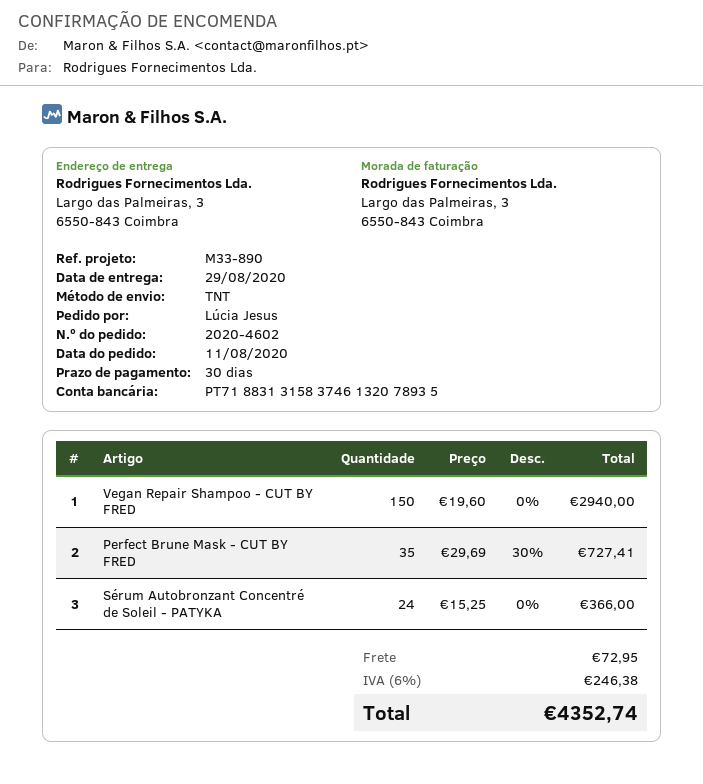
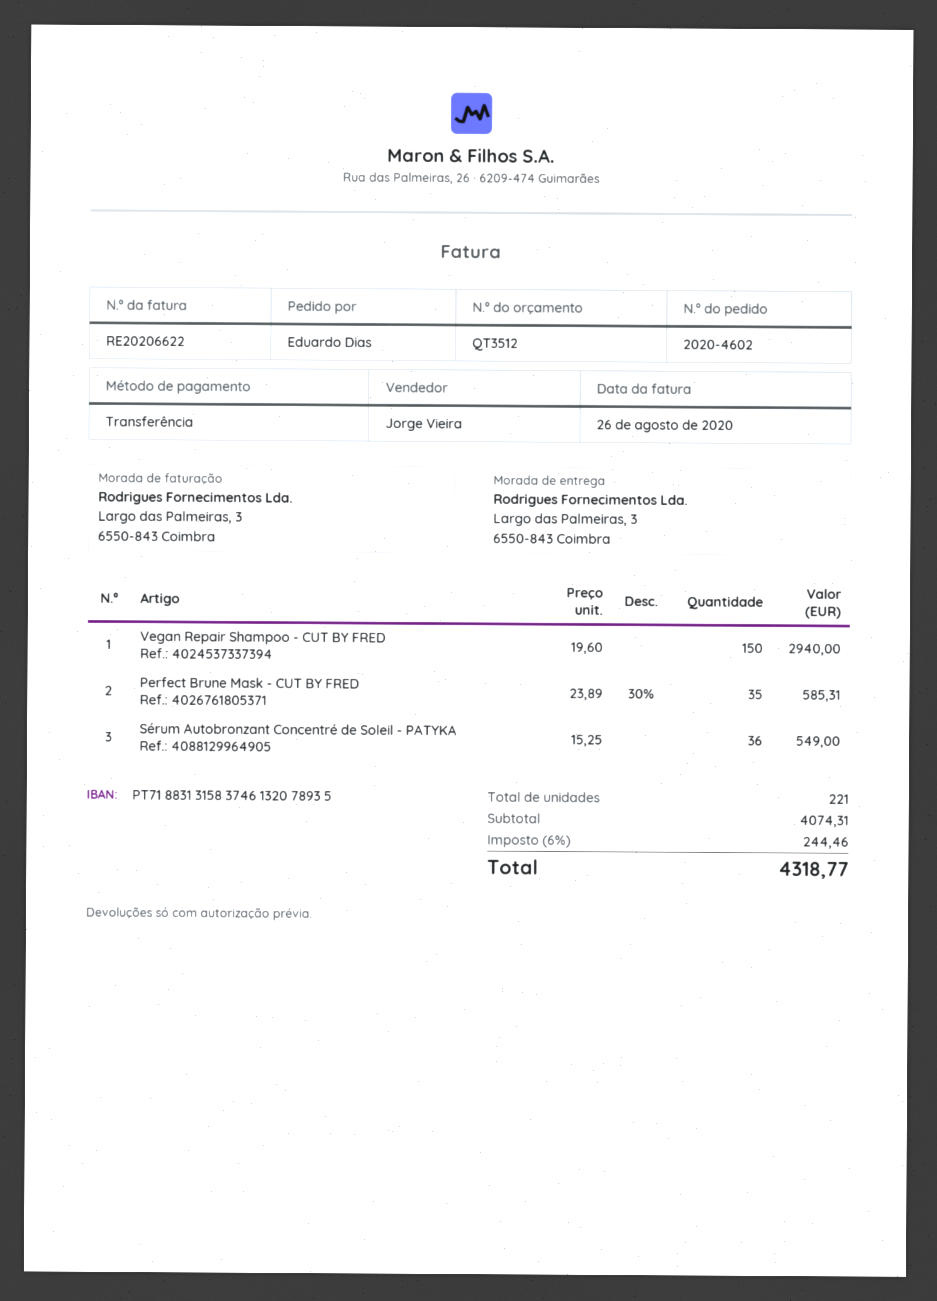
ordered by: Lúcia Jesus -> Eduardo Dias
Perfect Brune Mask - CUT BY FRED: 35 x 29.69 - 30% = 727.41 -> 35 x 23.89 - 30% = 585.31
Sérum Autobronzant Concentré de Soleil - PATYKA: 24 x 15.25 = 366.00 -> 36 x 15.25 = 549.00
shipping: 72.95 -> none
tax: 6% = 246.38 -> 6% = 244.46
total: 4352.74 -> 4318.77

